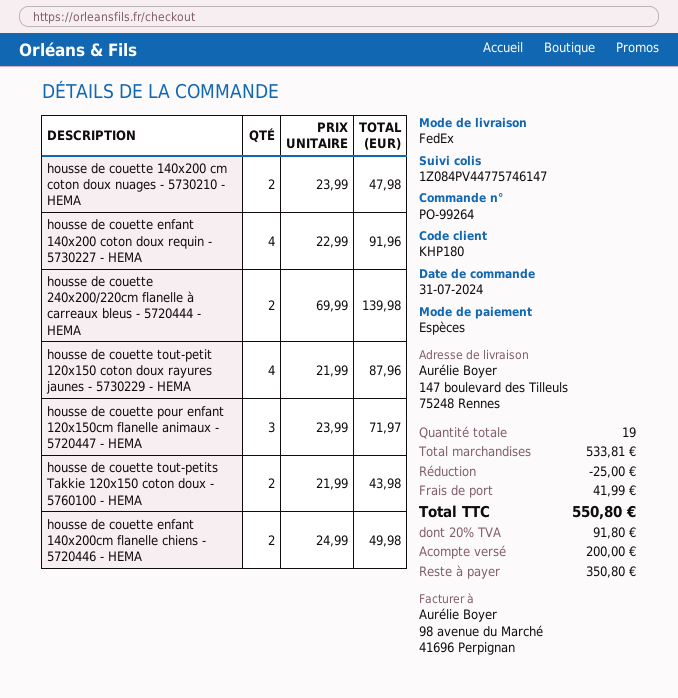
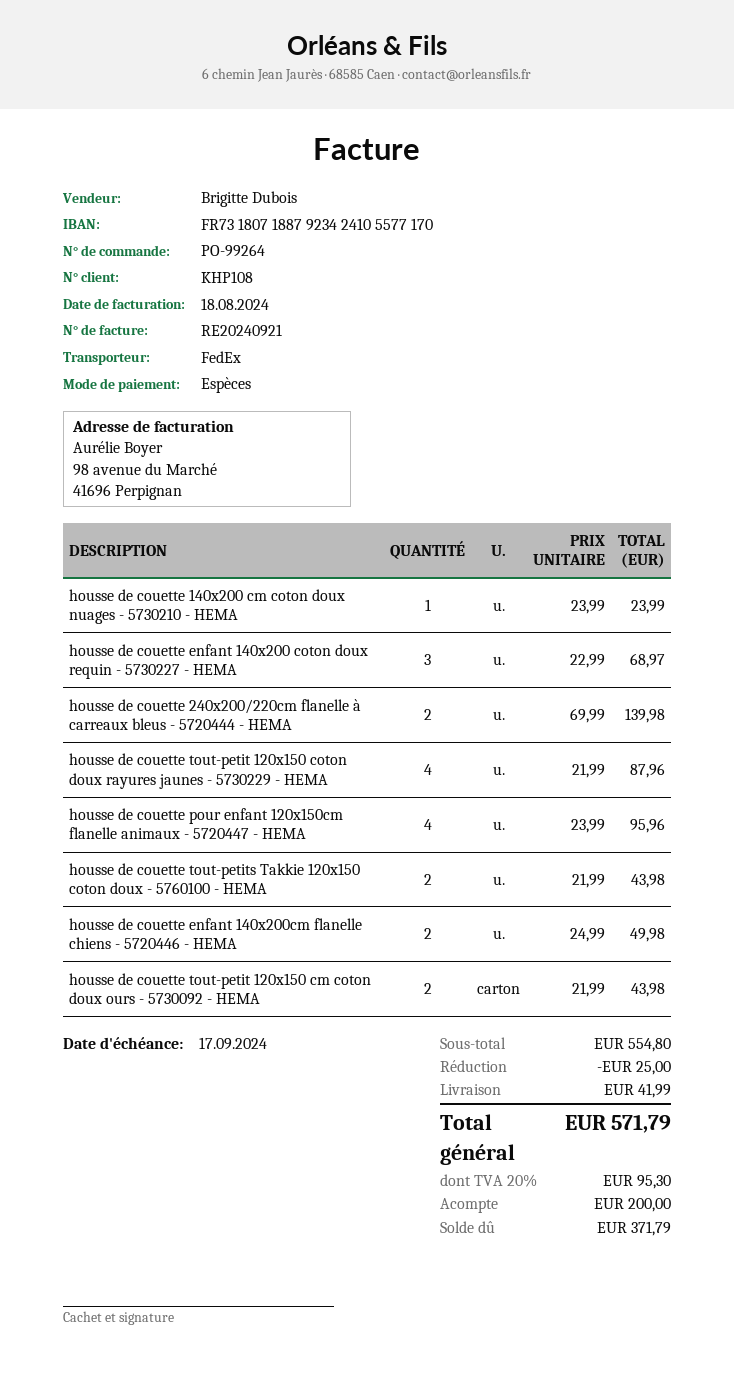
customer number: KHP180 -> KHP108
housse de couette 140x200 cm coton doux nuages - 5730210 - HEMA: 2 x 23.99 = 47.98 -> 1 x 23.99 = 23.99
housse de couette enfant 140x200 coton doux requin - 5730227 - HEMA: 4 x 22.99 = 91.96 -> 3 x 22.99 = 68.97
housse de couette pour enfant 120x150cm flanelle animaux - 5720447 - HEMA: 3 x 23.99 = 71.97 -> 4 x 23.99 = 95.96
housse de couette tout-petit 120x150 cm coton doux ours - 5730092 - HEMA: none -> 2 x 21.99 = 43.98
subtotal: 533.81 -> 554.80
tax: 20% = 91.80 -> 20% = 95.30
total: 550.80 -> 571.79
balance: 350.80 -> 371.79

